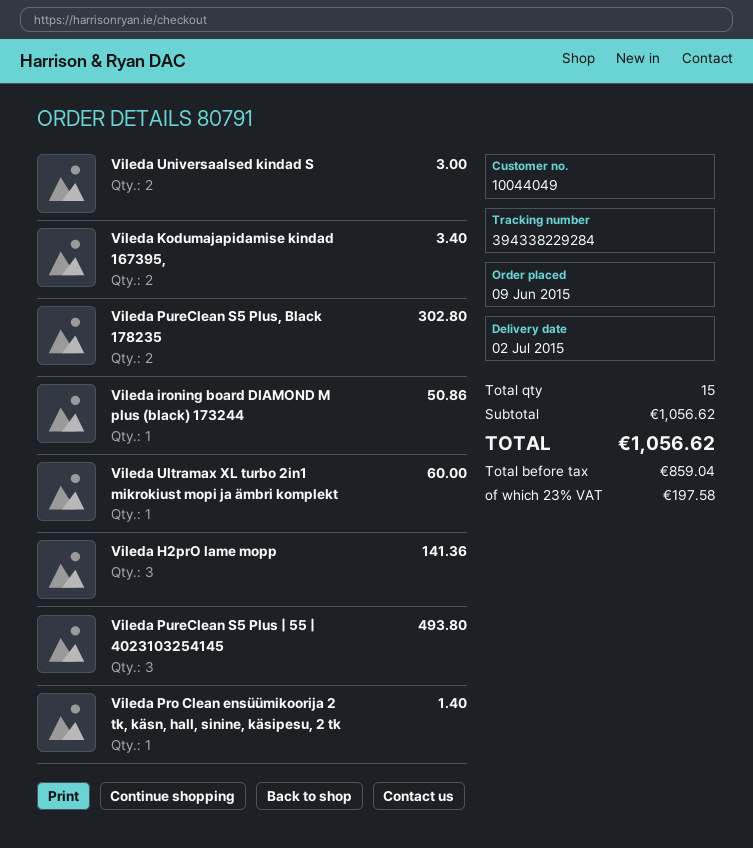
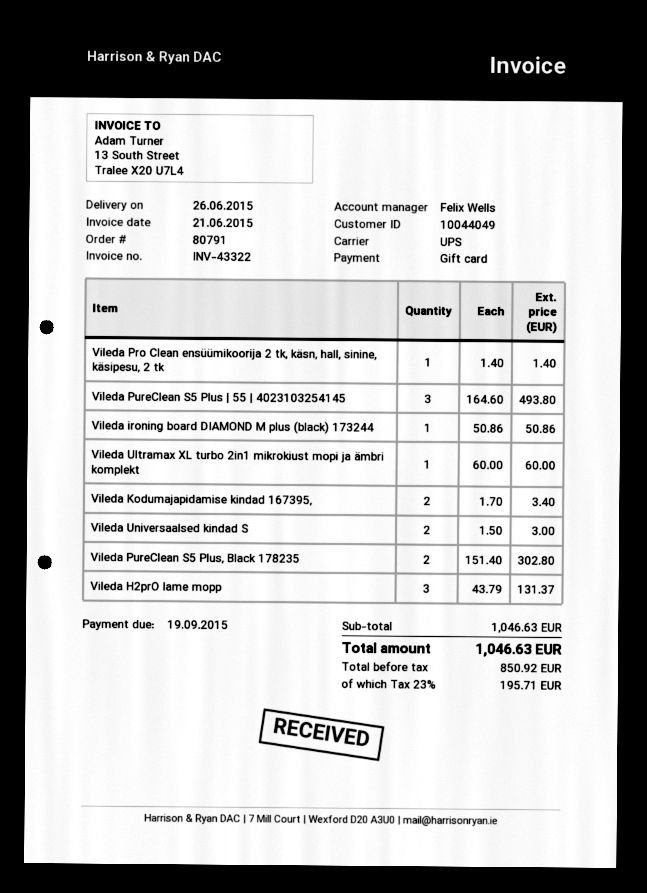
delivery date: 2015-07-02 -> 2015-06-26
Vileda H2prO lame mopp: 3 for 141.36 -> 3 for 131.37
subtotal: 1056.62 -> 1046.63
net: 859.04 -> 850.92
tax: 23% = 197.58 -> 23% = 195.71
total: 1056.62 -> 1046.63

